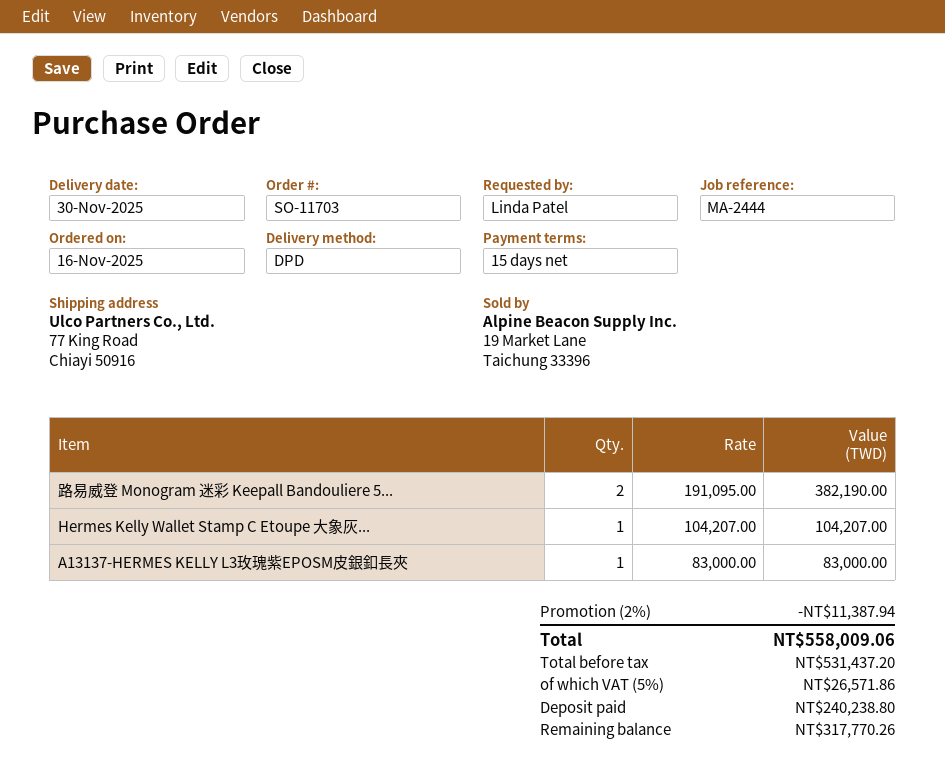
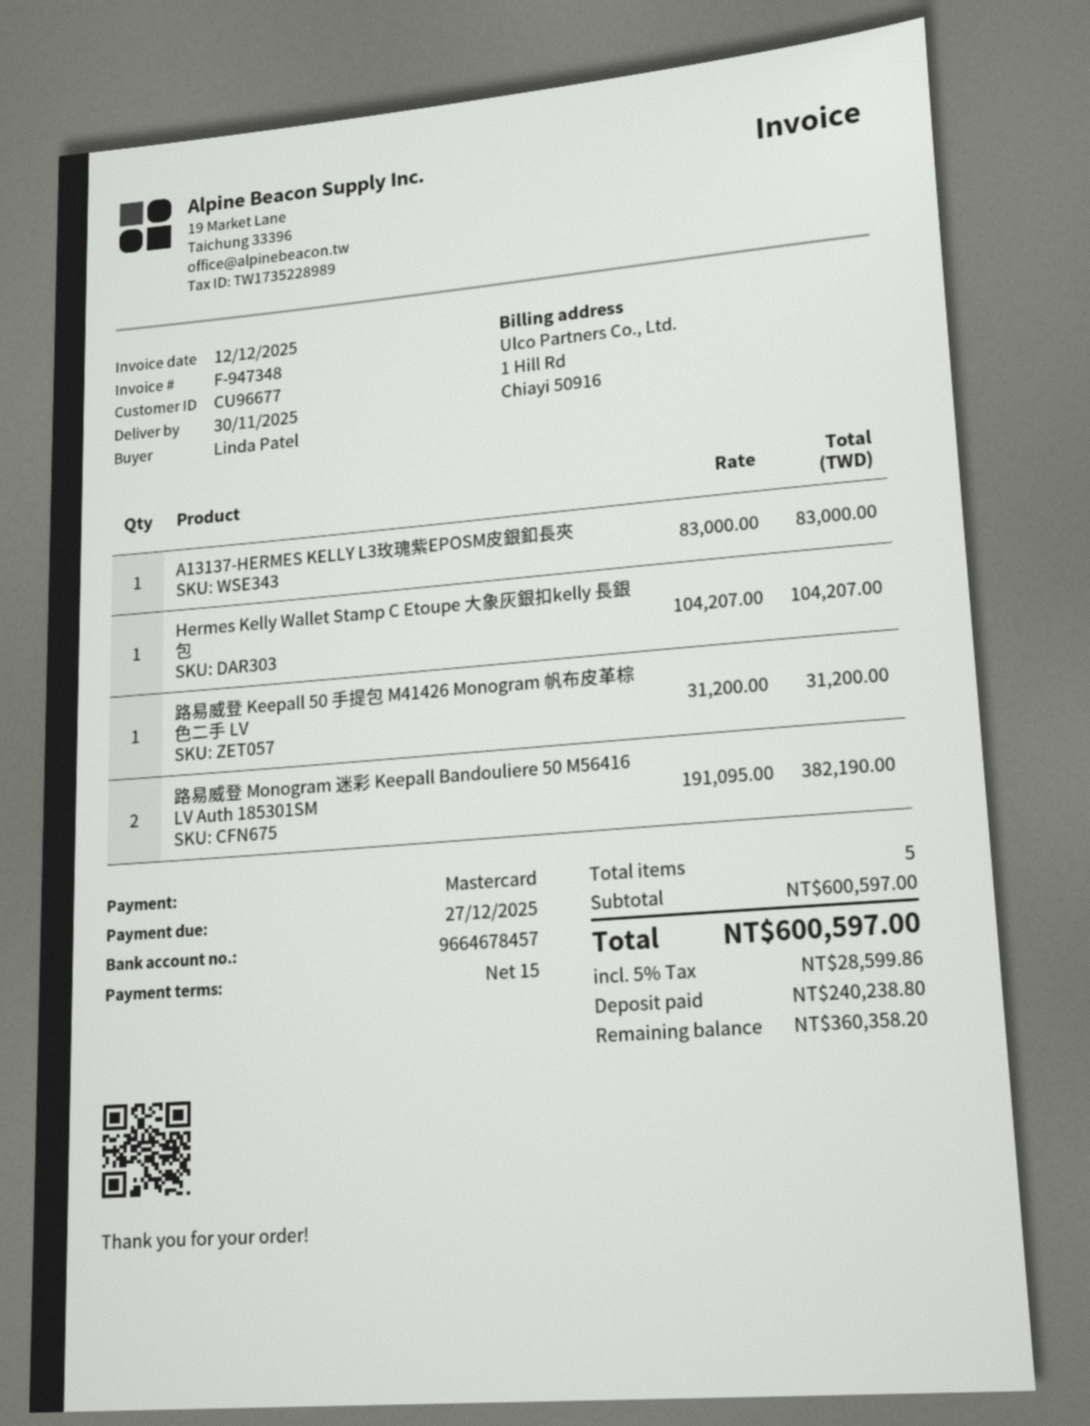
路易威登 Keepall 50 手提包 M41426 Monogram 帆布皮革棕色二手 LV: none -> 1 x 31200.00 = 31200.00
discount: 2% = 11387.94 -> none
tax: 5% = 26571.86 -> 5% = 28599.86
total: 558009.06 -> 600597.00
balance: 317770.26 -> 360358.20

